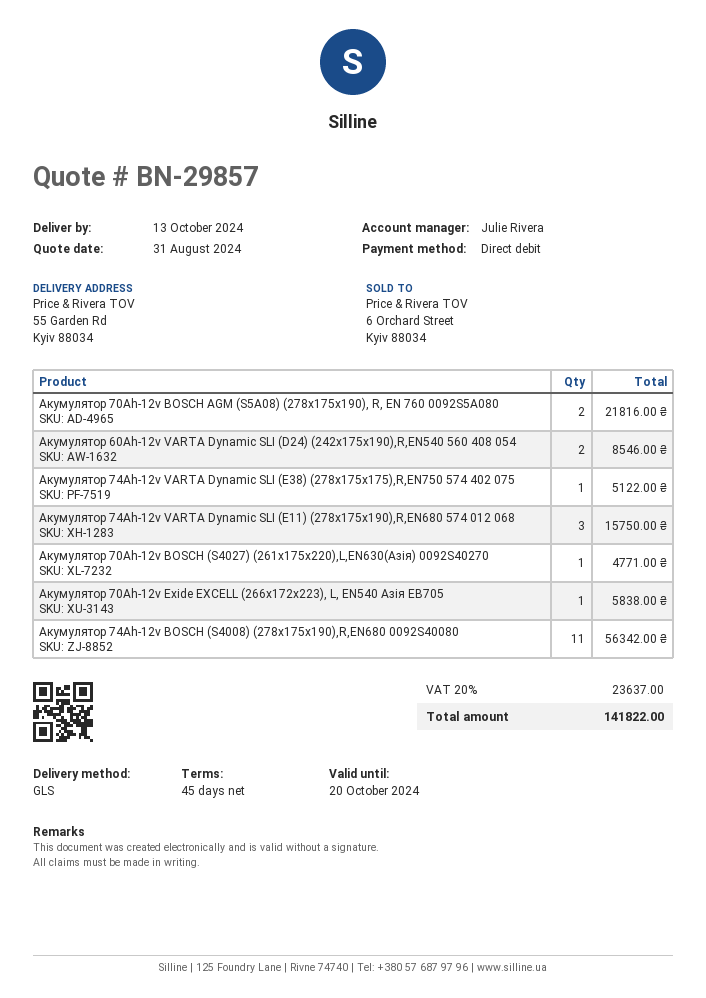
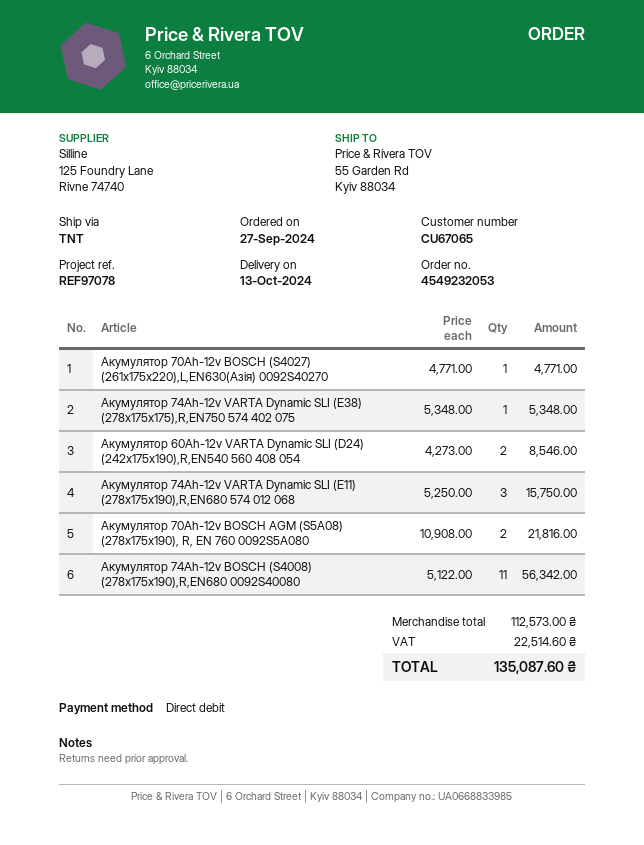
shipping method: GLS -> TNT
Акумулятор 74Ah-12v VARTA Dynamic SLI (E38) (278x175x175),R,EN750 574 402 075: 1 for 5122.00 -> 1 for 5348.00
Акумулятор 70Ah-12v Exide EXCELL (266х172х223), L, EN540 Азія EB705: 1 for 5838.00 -> none
tax: 23637.00 -> 22514.60
total: 141822.00 -> 135087.60

